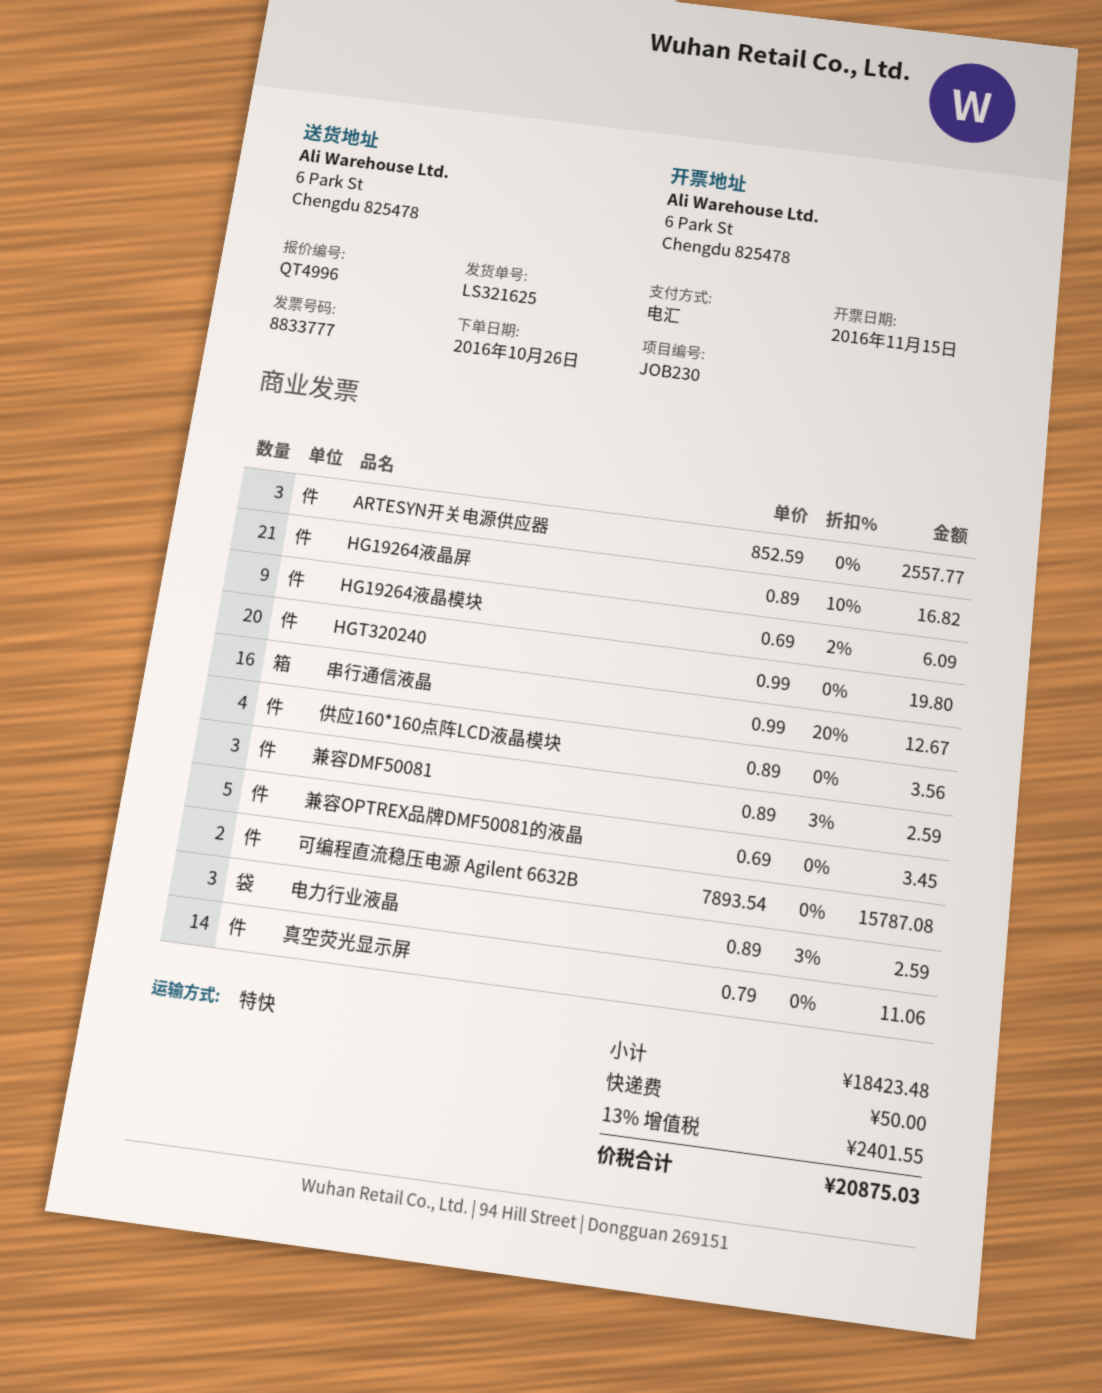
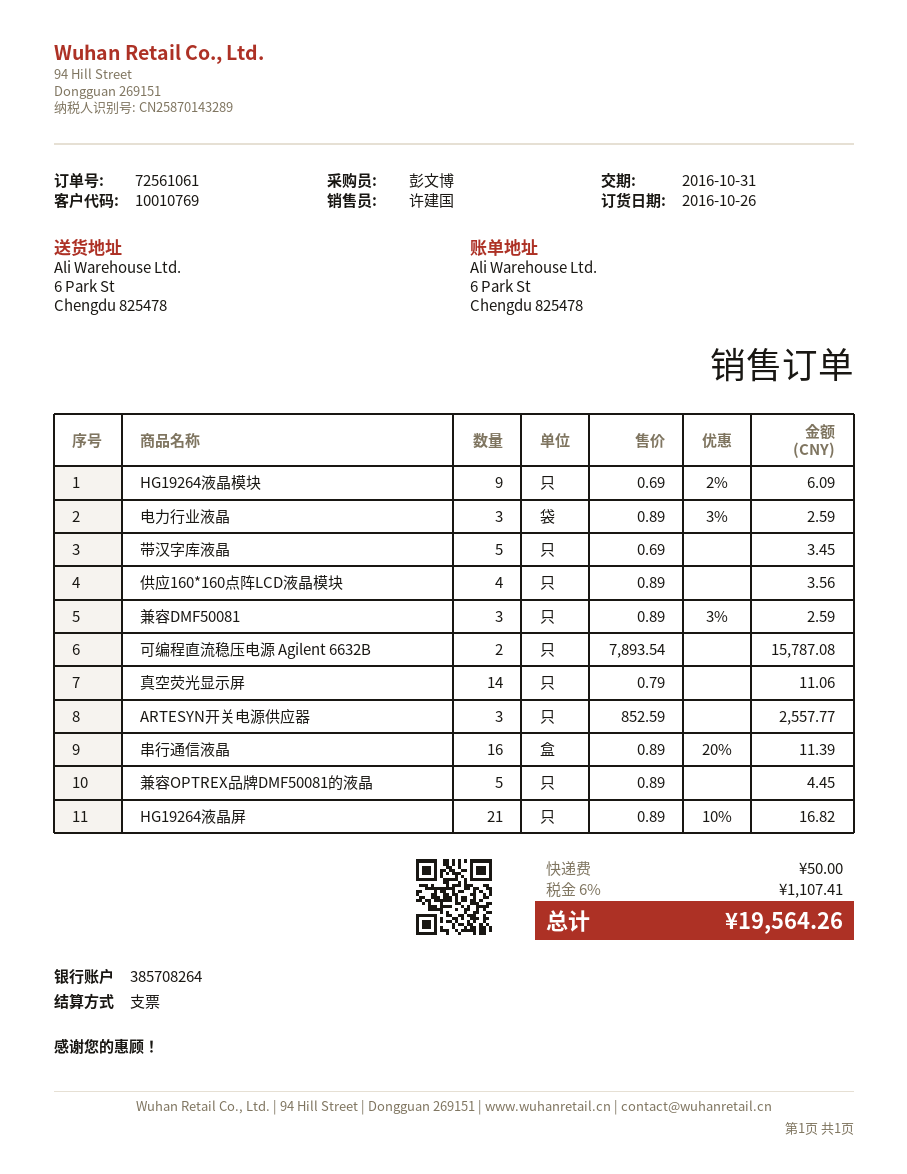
payment method: bank transfer -> cheque
HGT320240: 20 x 0.99 = 19.80 -> none
串行通信液晶: 16 x 0.99 - 20% = 12.67 -> 16 x 0.89 - 20% = 11.39
兼容OPTREX品牌DMF50081的液晶: 5 x 0.69 = 3.45 -> 5 x 0.89 = 4.45
带汉字库液晶: none -> 5 x 0.69 = 3.45
tax: 13% = 2401.55 -> 6% = 1107.41
total: 20875.03 -> 19564.26

